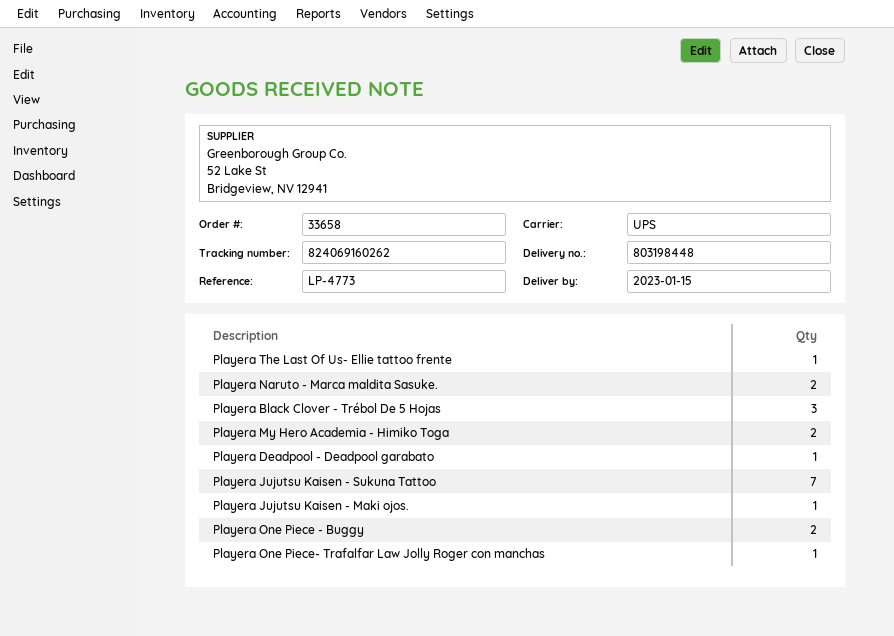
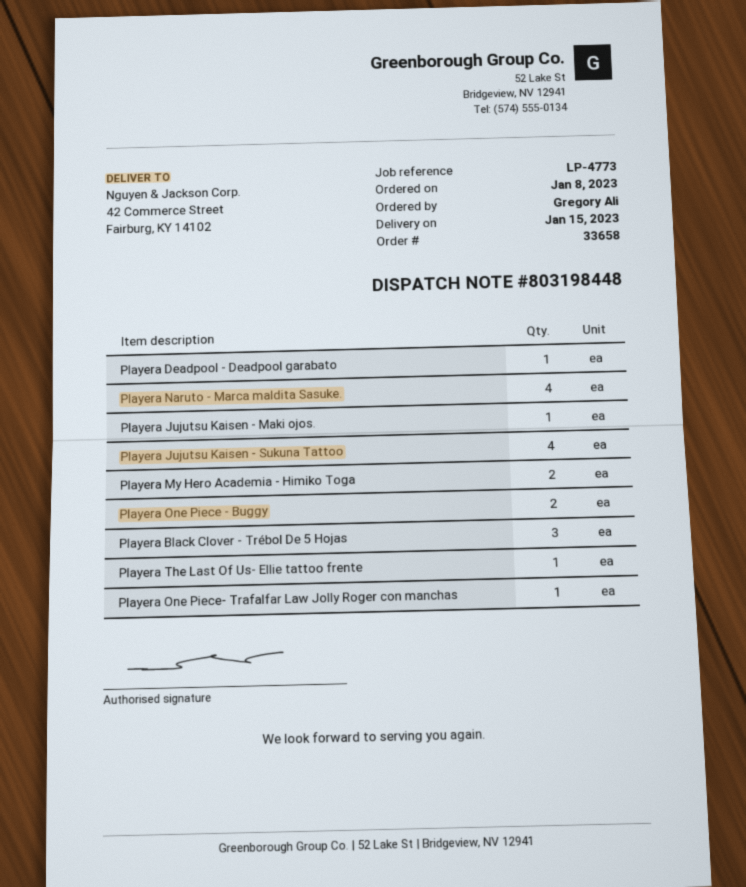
Playera Naruto - Marca maldita Sasuke.: 2 -> 4
Playera Jujutsu Kaisen - Sukuna Tattoo: 7 -> 4

